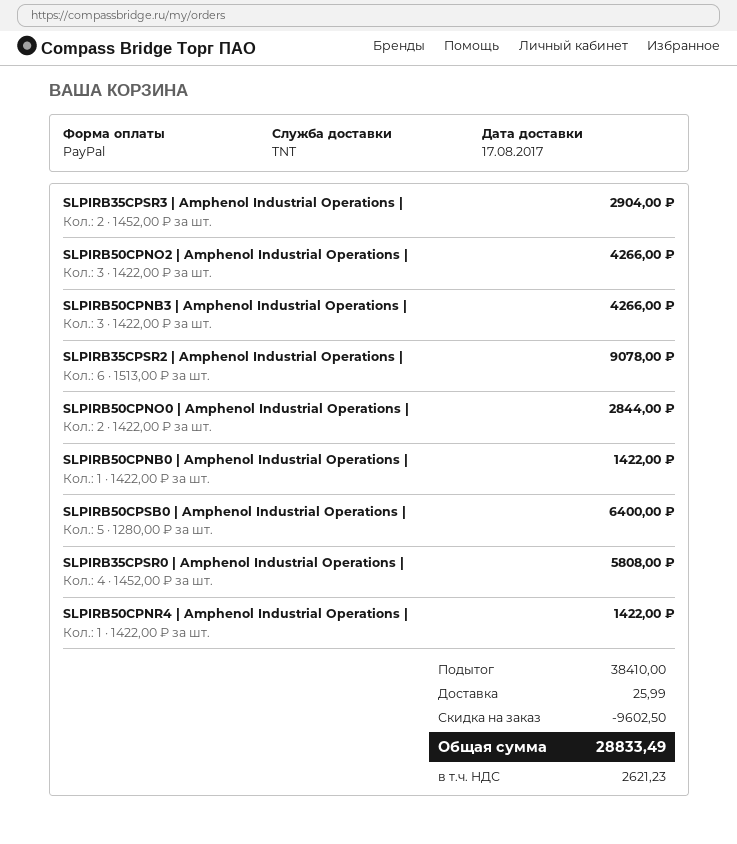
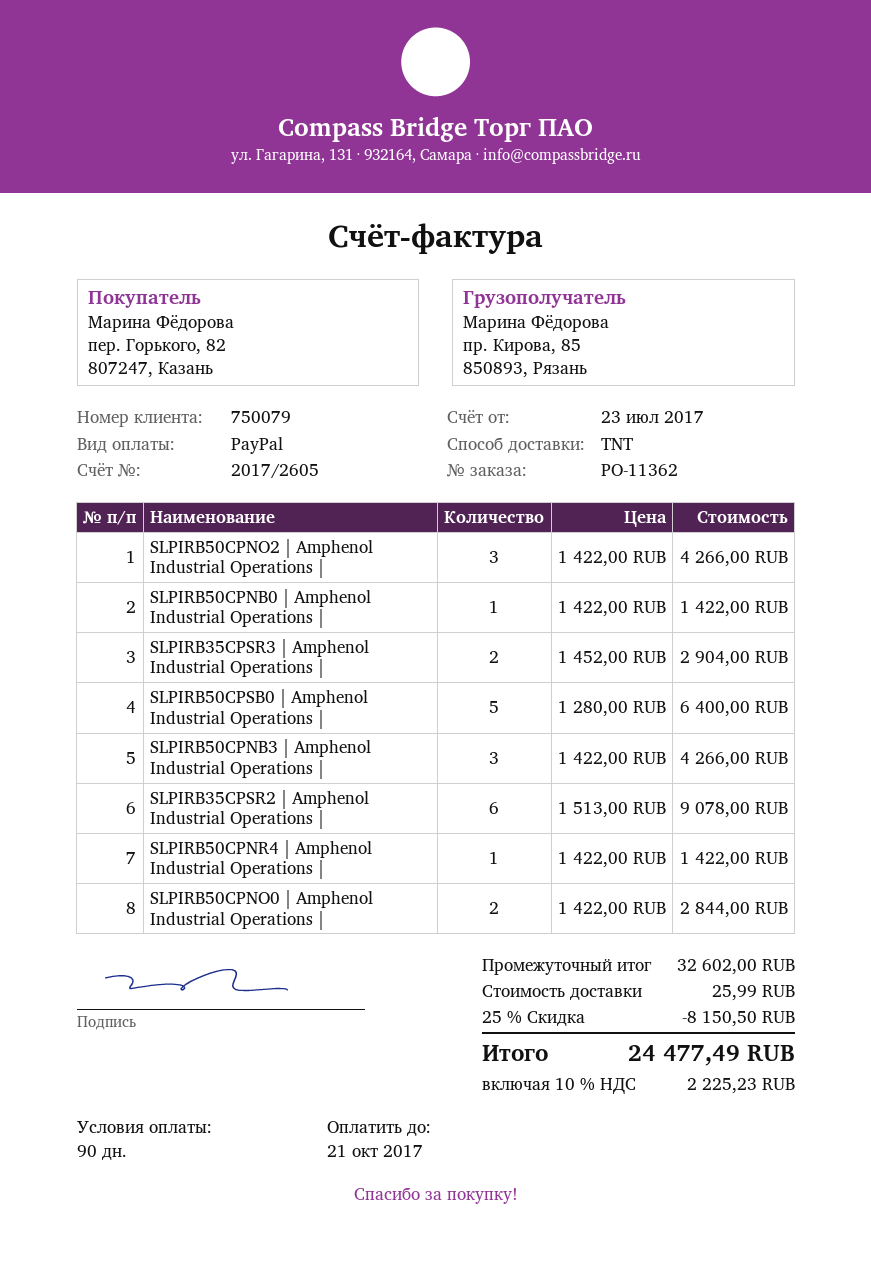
SLPIRB35CPSR0 | Amphenol Industrial Operations |: 4 x 1452.00 = 5808.00 -> none
subtotal: 38410.00 -> 32602.00
discount: 9602.50 -> 8150.50
tax: 2621.23 -> 2225.23
total: 28833.49 -> 24477.49

